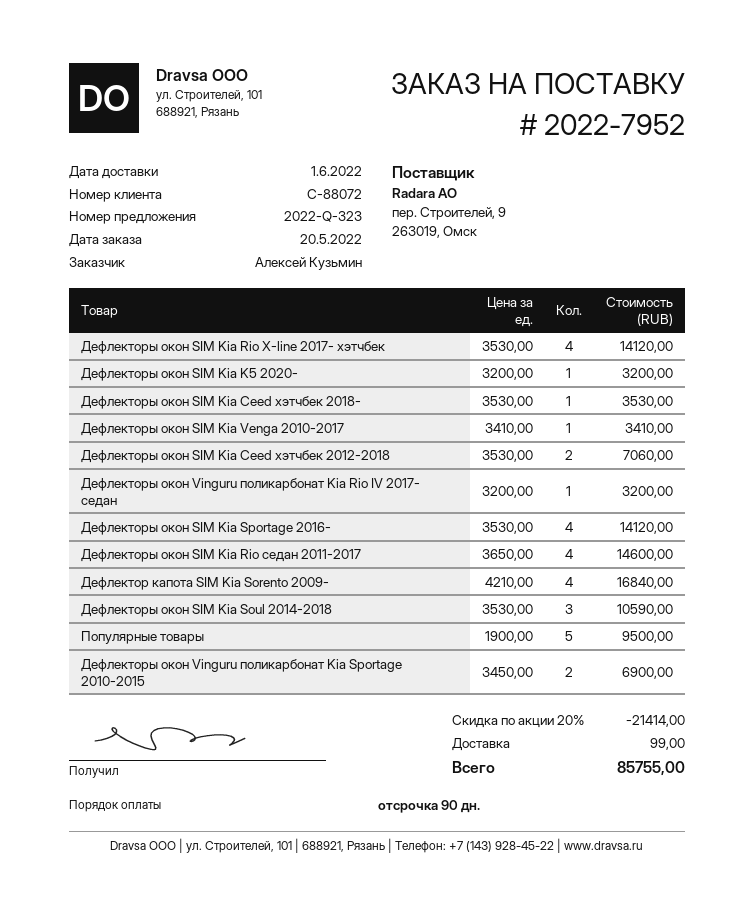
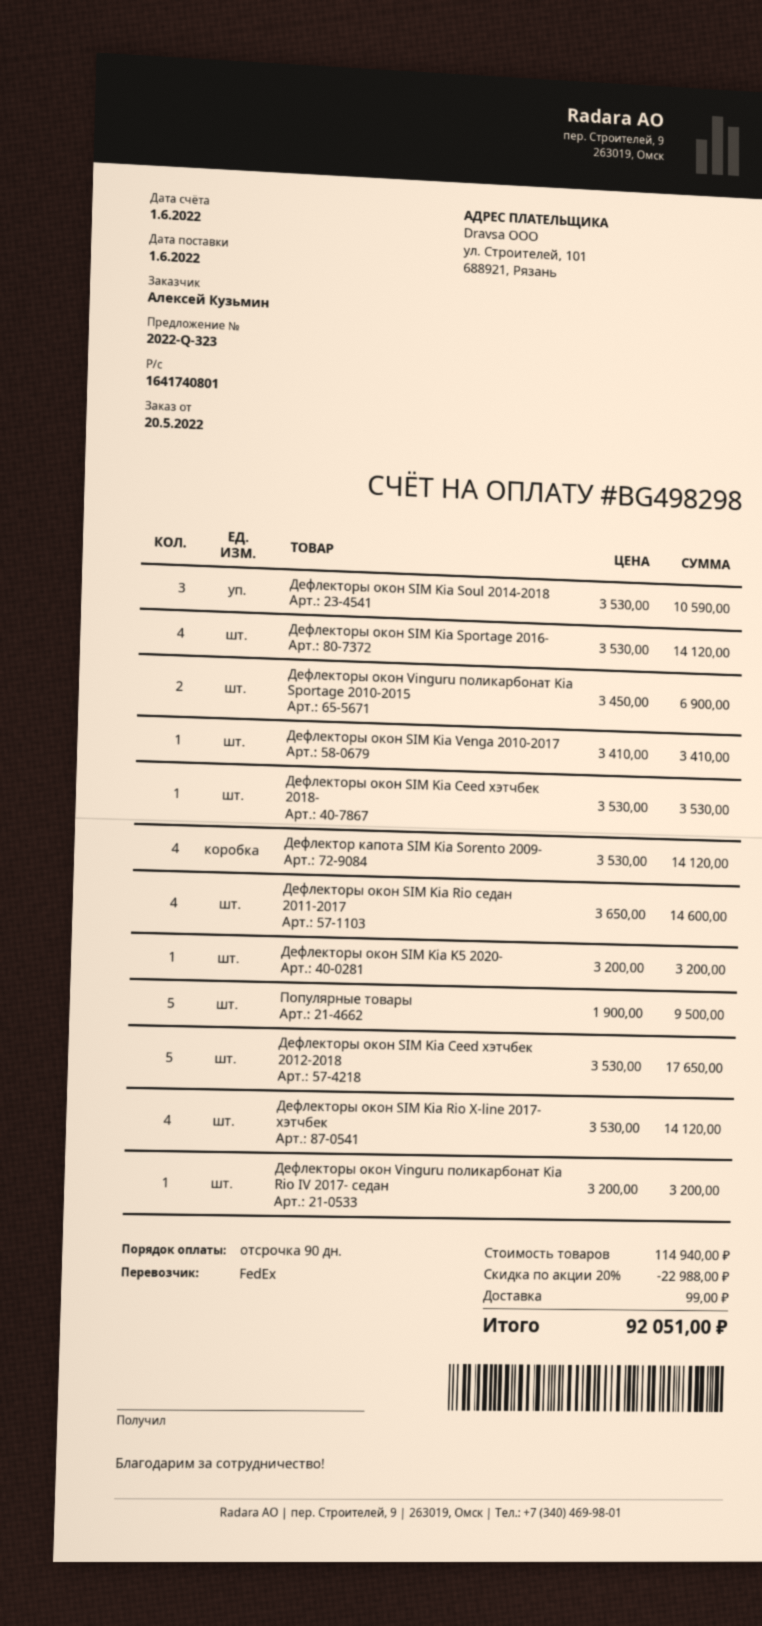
Дефлекторы окон SIM Kia Ceed хэтчбек 2012-2018: 2 x 3530.00 = 7060.00 -> 5 x 3530.00 = 17650.00
Дефлектор капота SIM Kia Sorento 2009-: 4 x 4210.00 = 16840.00 -> 4 x 3530.00 = 14120.00
discount: 20% = 21414.00 -> 20% = 22988.00
total: 85755.00 -> 92051.00

